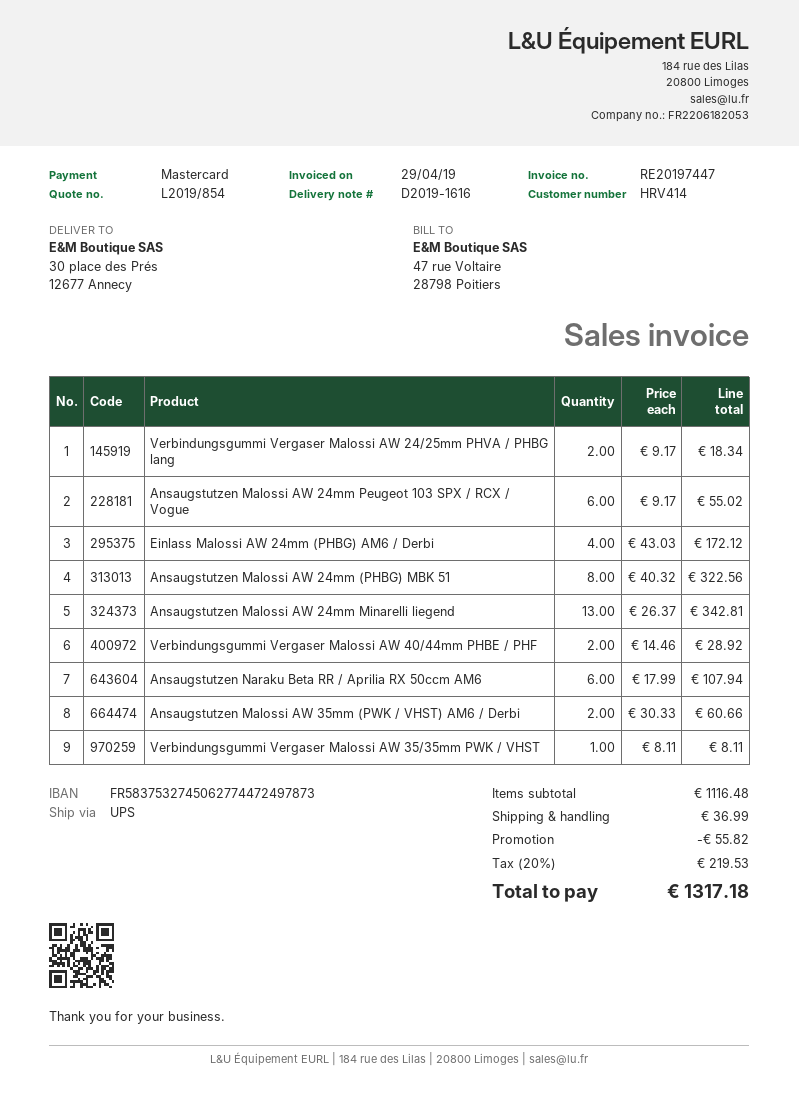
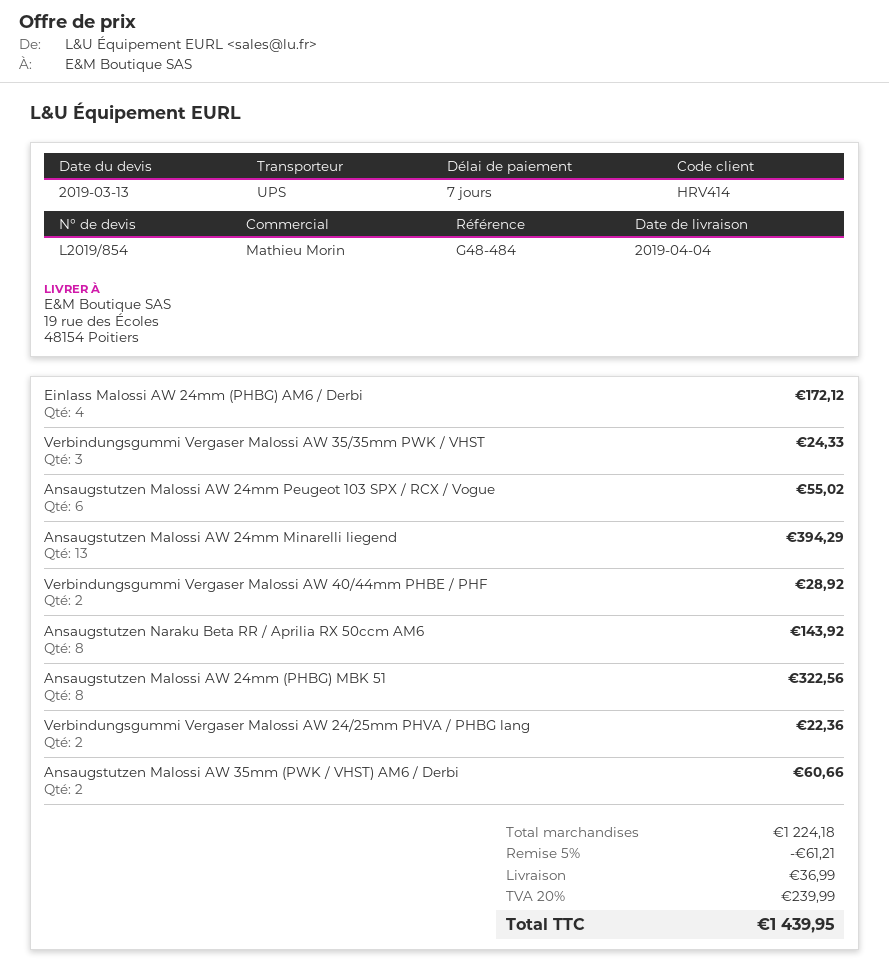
ship to: 30 place des Prés, 12677 Annecy -> 19 rue des Écoles, 48154 Poitiers
Verbindungsgummi Vergaser Malossi AW 24/25mm PHVA / PHBG lang: 2 for 18.34 -> 2 for 22.36
Ansaugstutzen Malossi AW 24mm Minarelli liegend: 13 for 342.81 -> 13 for 394.29
Ansaugstutzen Naraku Beta RR / Aprilia RX 50ccm AM6: 6 for 107.94 -> 8 for 143.92
Verbindungsgummi Vergaser Malossi AW 35/35mm PWK / VHST: 1 for 8.11 -> 3 for 24.33
subtotal: 1116.48 -> 1224.18
discount: 55.82 -> 61.21
tax: 20% = 219.53 -> 20% = 239.99
total: 1317.18 -> 1439.95

